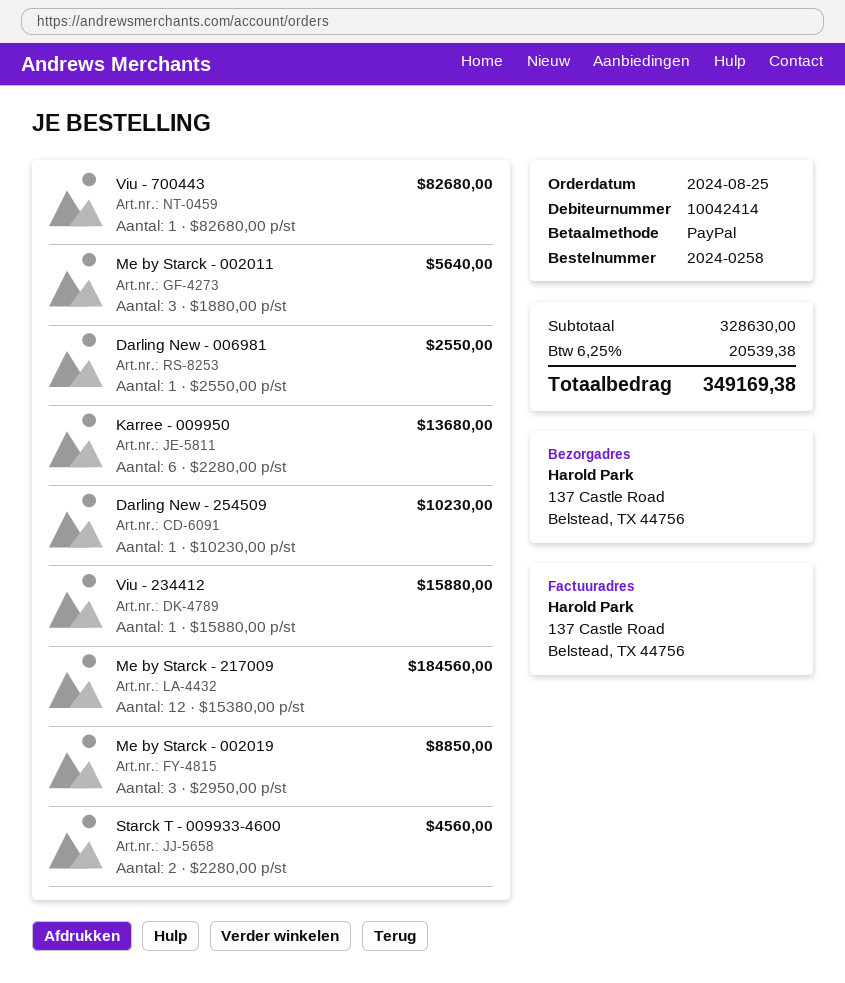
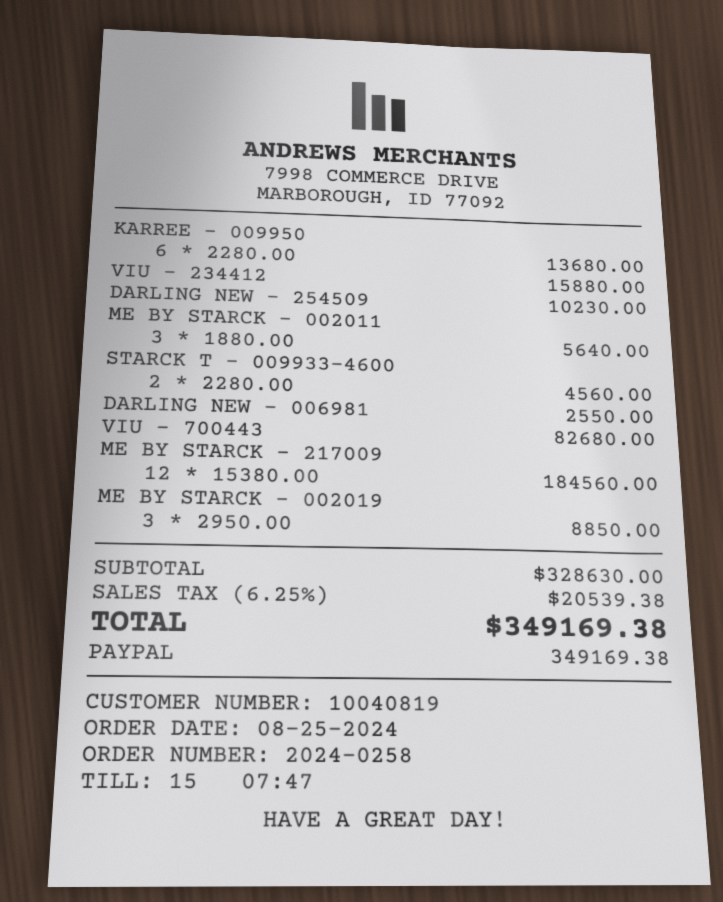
customer number: 10042414 -> 10040819

